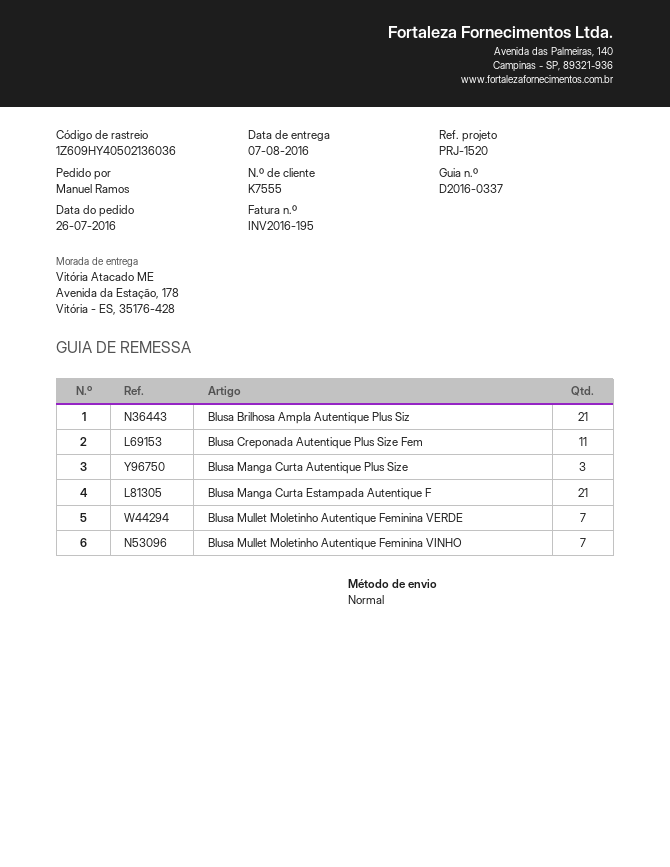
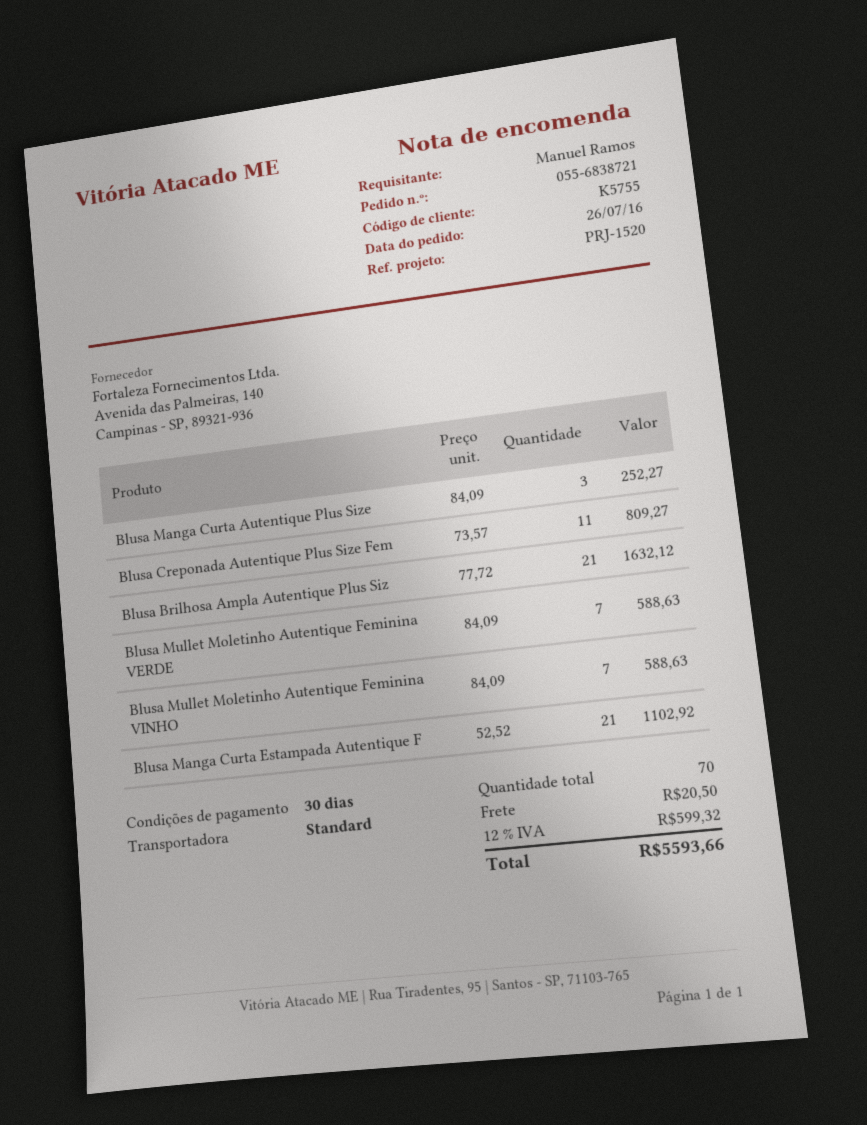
customer number: K7555 -> K5755

